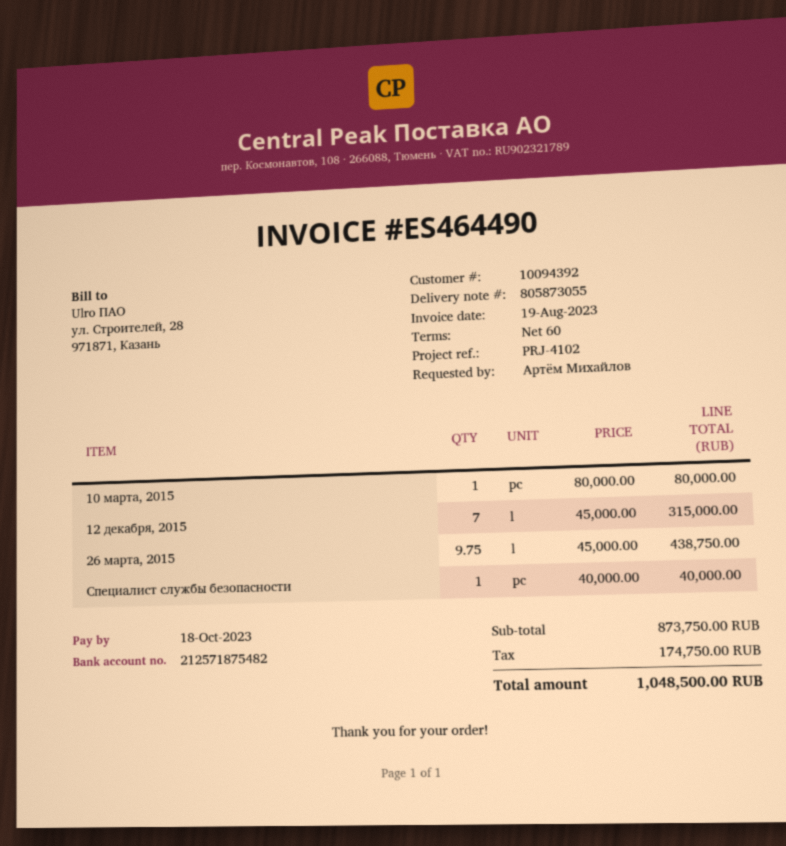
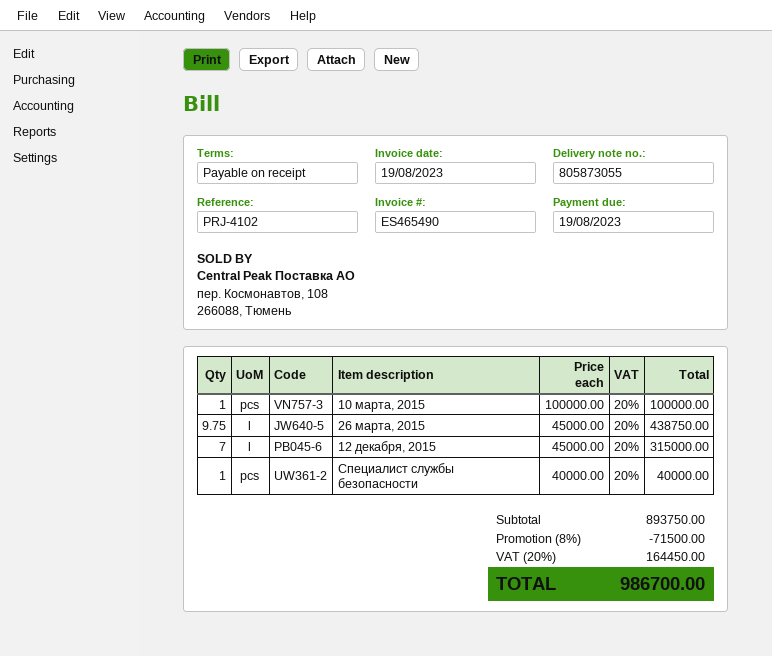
invoice number: ES464490 -> ES465490
payment terms: 60 days -> on receipt
due date: 2023-10-18 -> 2023-08-19
10 марта, 2015: 1 x 80000.00 = 80000.00 -> 1 x 100000.00 = 100000.00
subtotal: 873750.00 -> 893750.00
discount: none -> 8% = 71500.00
tax: 174750.00 -> 164450.00
total: 1048500.00 -> 986700.00

